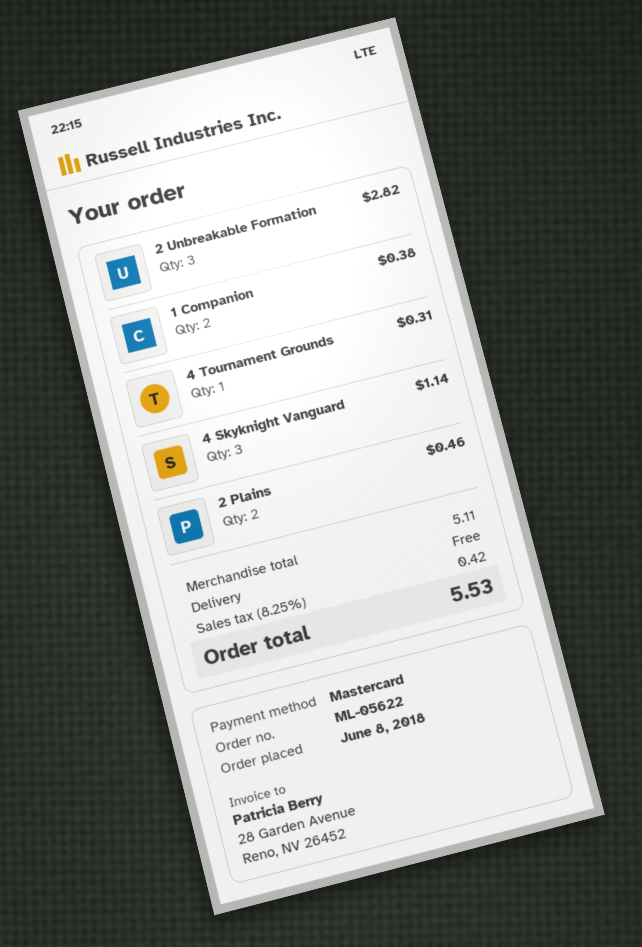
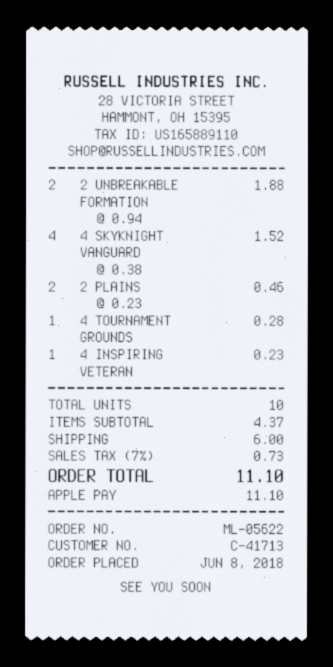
payment method: Mastercard -> Apple Pay
2 Unbreakable Formation: 3 for 2.82 -> 2 for 1.88
1 Companion: 2 for 0.38 -> none
4 Tournament Grounds: 1 for 0.31 -> 1 for 0.28
4 Skyknight Vanguard: 3 for 1.14 -> 4 for 1.52
4 INSPIRING VETERAN: none -> 1 for 0.23
subtotal: 5.11 -> 4.37
shipping: 0.00 -> 6.00
tax: 8.25% = 0.42 -> 7% = 0.73
total: 5.53 -> 11.10

